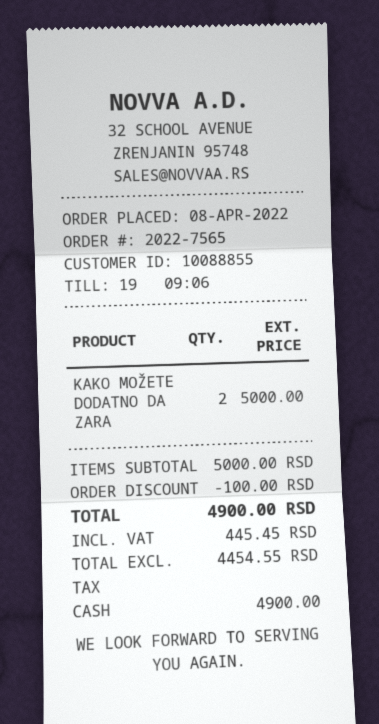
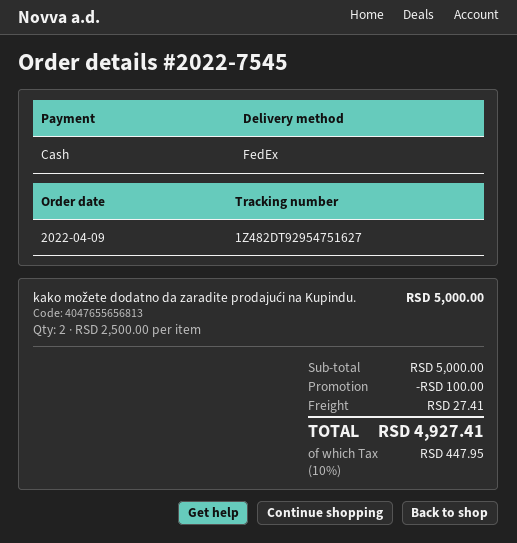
order number: 2022-7565 -> 2022-7545
order date: 2022-04-08 -> 2022-04-09
shipping: none -> 27.41
tax: 445.45 -> 447.95
total: 4900.00 -> 4927.41

